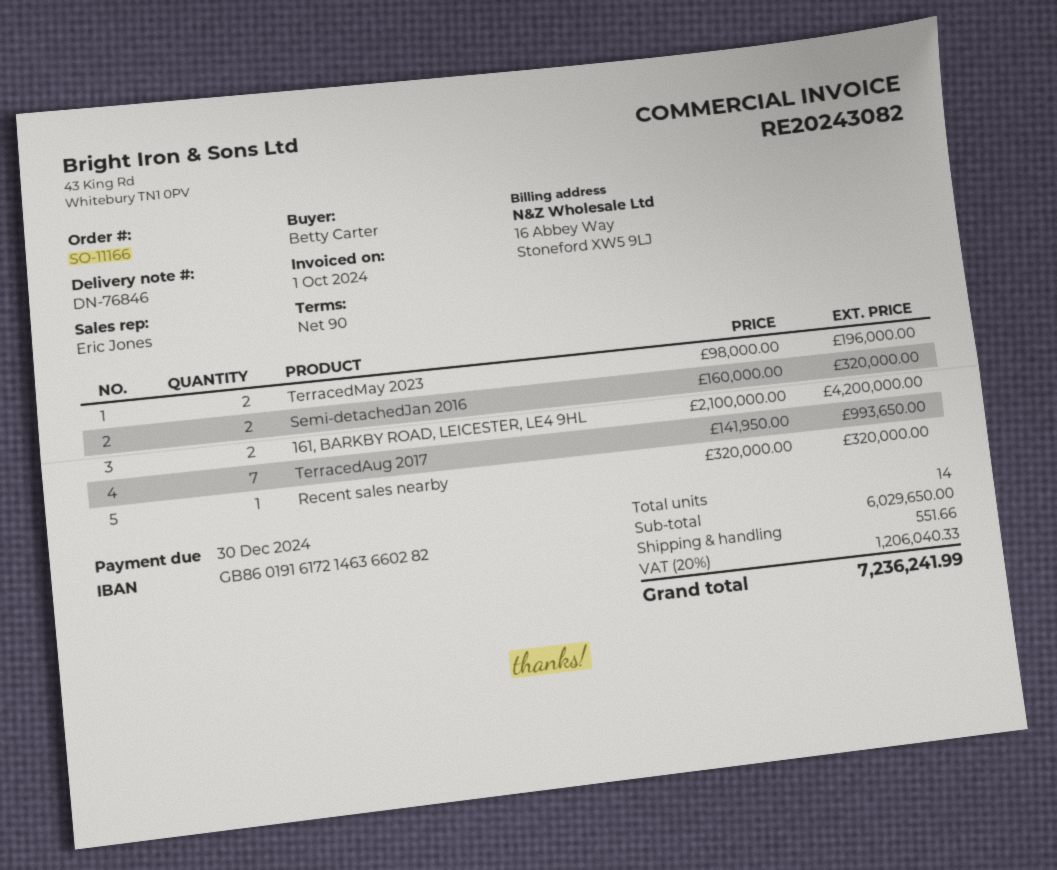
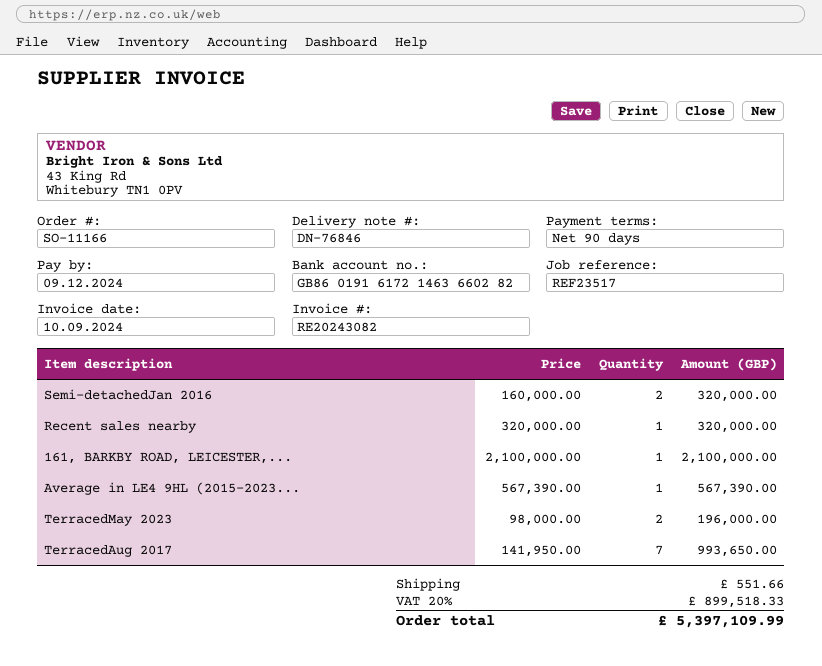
invoice date: 2024-10-01 -> 2024-09-10
due date: 2024-12-30 -> 2024-12-09
161, BARKBY ROAD, LEICESTER, LE4 9HL: 2 x 2100000.00 = 4200000.00 -> 1 x 2100000.00 = 2100000.00
Average in LE4 9HL (2015–2023...: none -> 1 x 567390.00 = 567390.00
tax: 20% = 1206040.33 -> 20% = 899518.33
total: 7236241.99 -> 5397109.99

